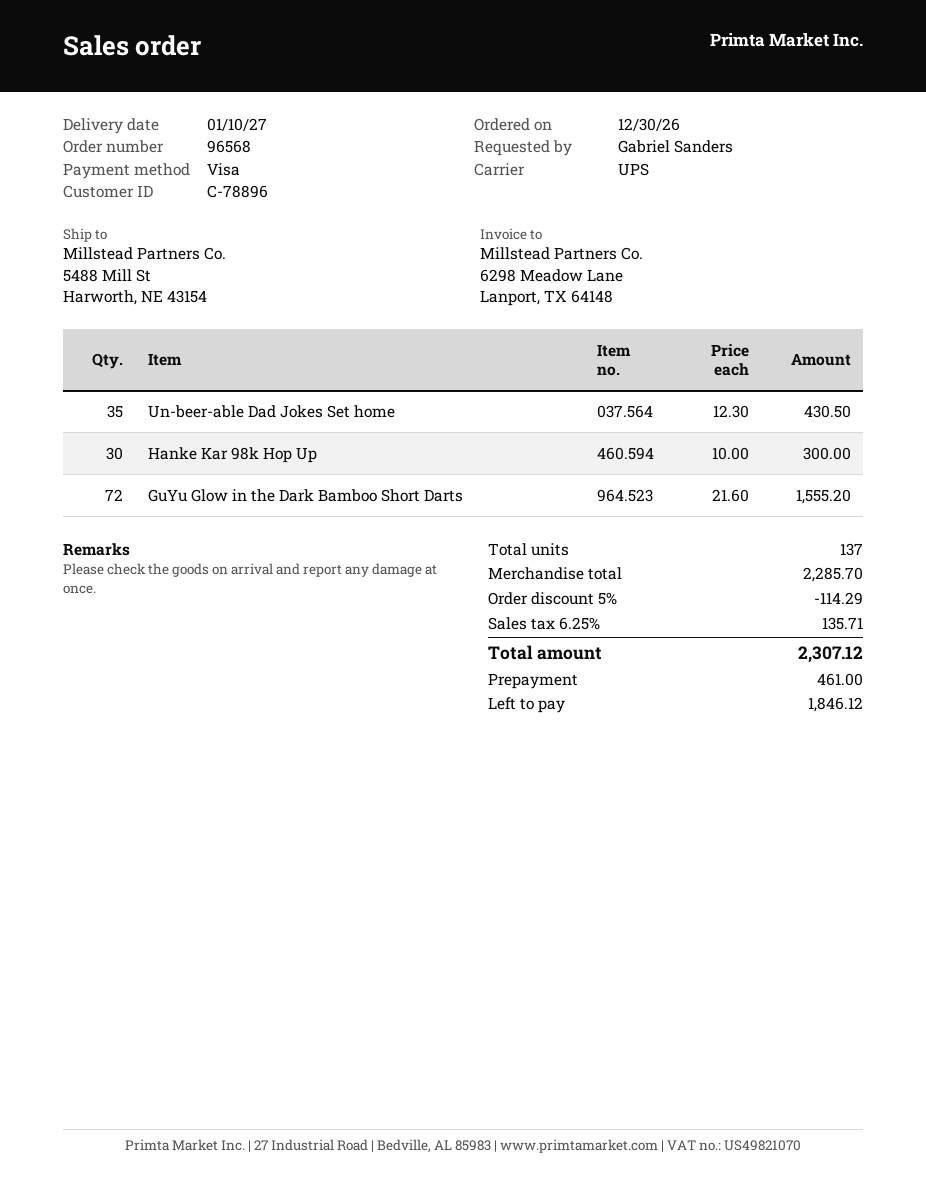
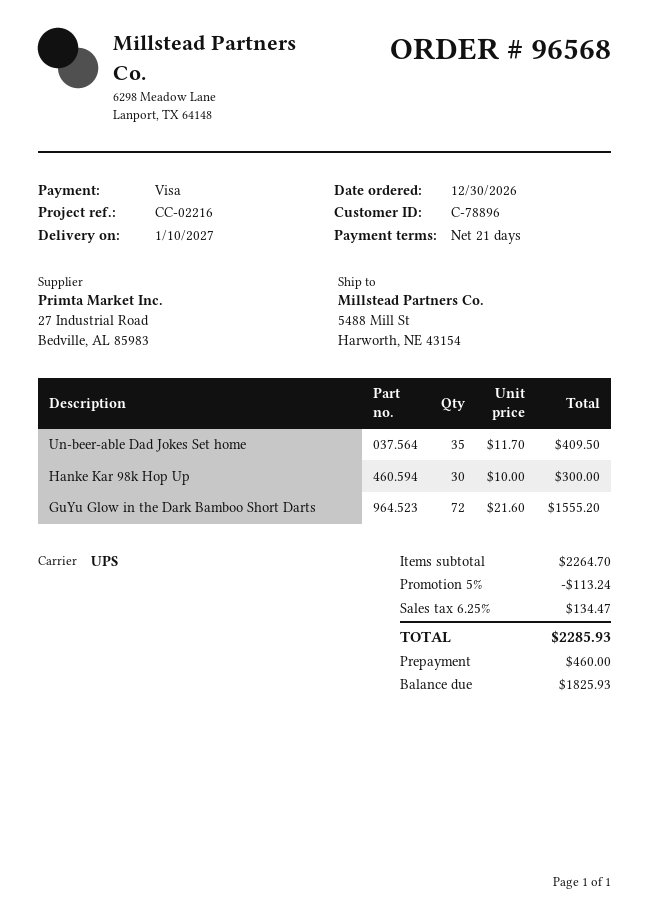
Un-beer-able Dad Jokes Set home: 35 x 12.30 = 430.50 -> 35 x 11.70 = 409.50
subtotal: 2285.70 -> 2264.70
discount: 5% = 114.29 -> 5% = 113.24
tax: 6.25% = 135.71 -> 6.25% = 134.47
total: 2307.12 -> 2285.93
deposit: 461.00 -> 460.00
balance: 1846.12 -> 1825.93

